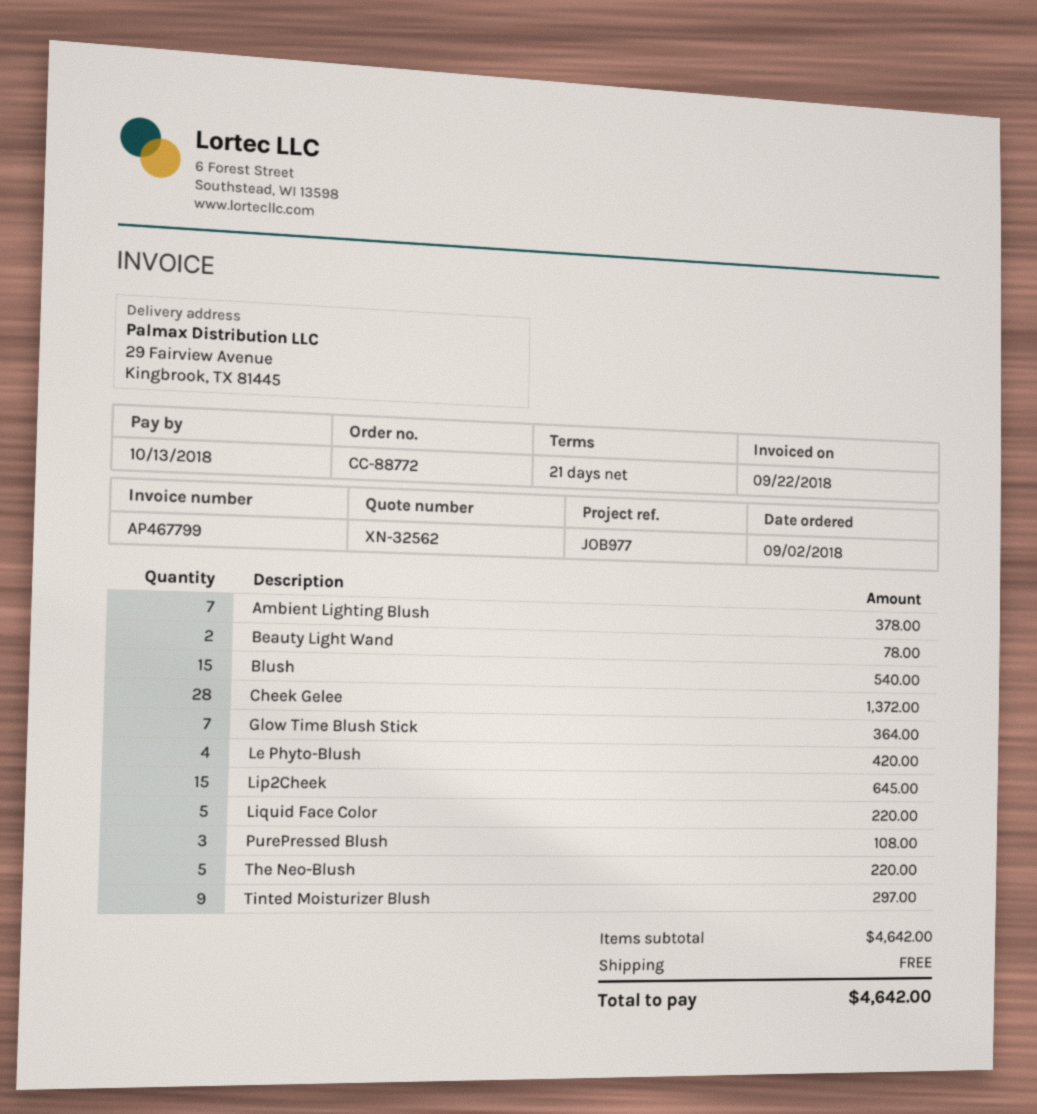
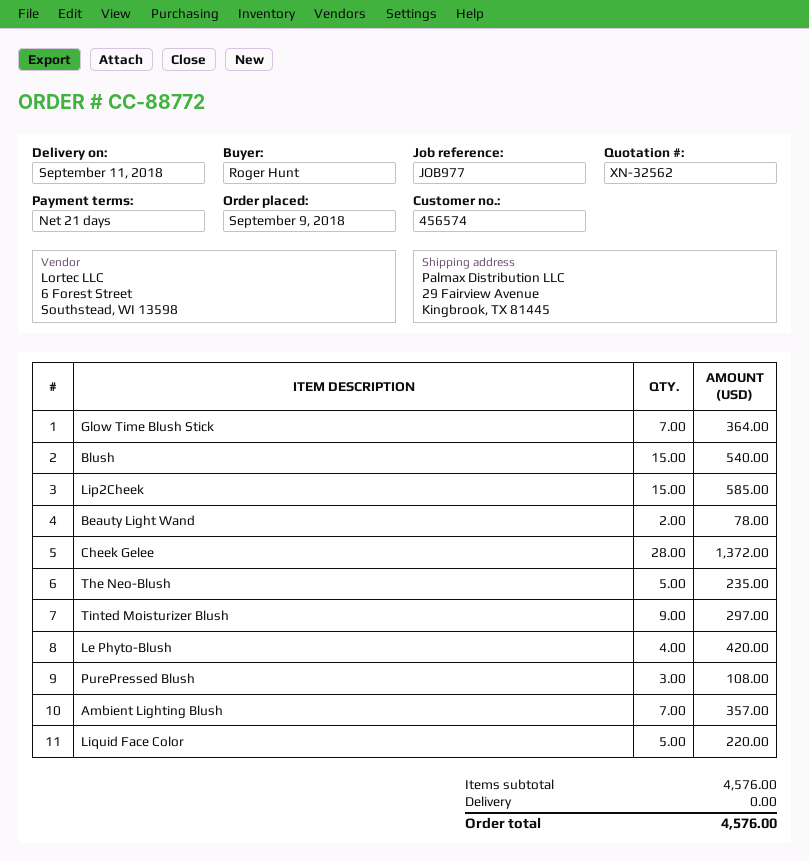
order date: 2018-09-02 -> 2018-09-09
Ambient Lighting Blush: 7 for 378.00 -> 7 for 357.00
Lip2Cheek: 15 for 645.00 -> 15 for 585.00
The Neo-Blush: 5 for 220.00 -> 5 for 235.00
subtotal: 4642.00 -> 4576.00
total: 4642.00 -> 4576.00

